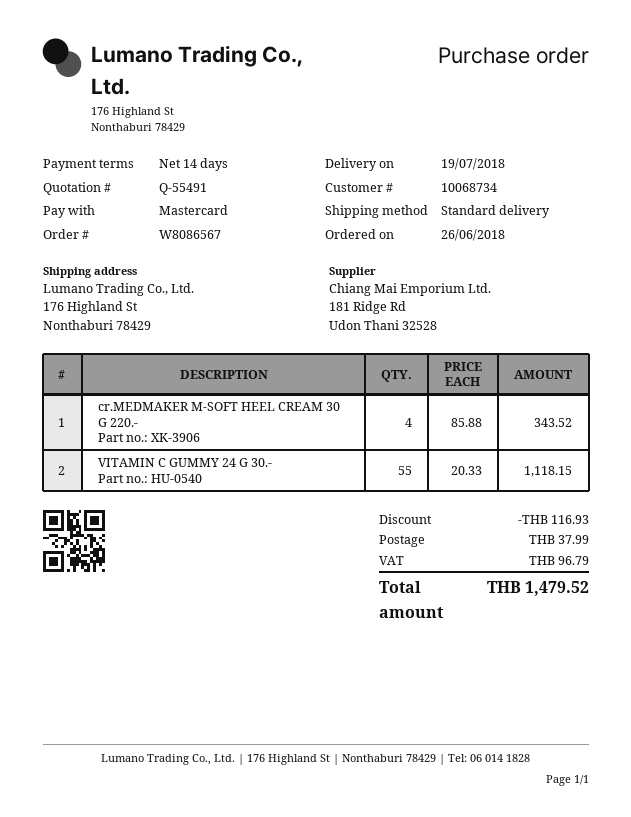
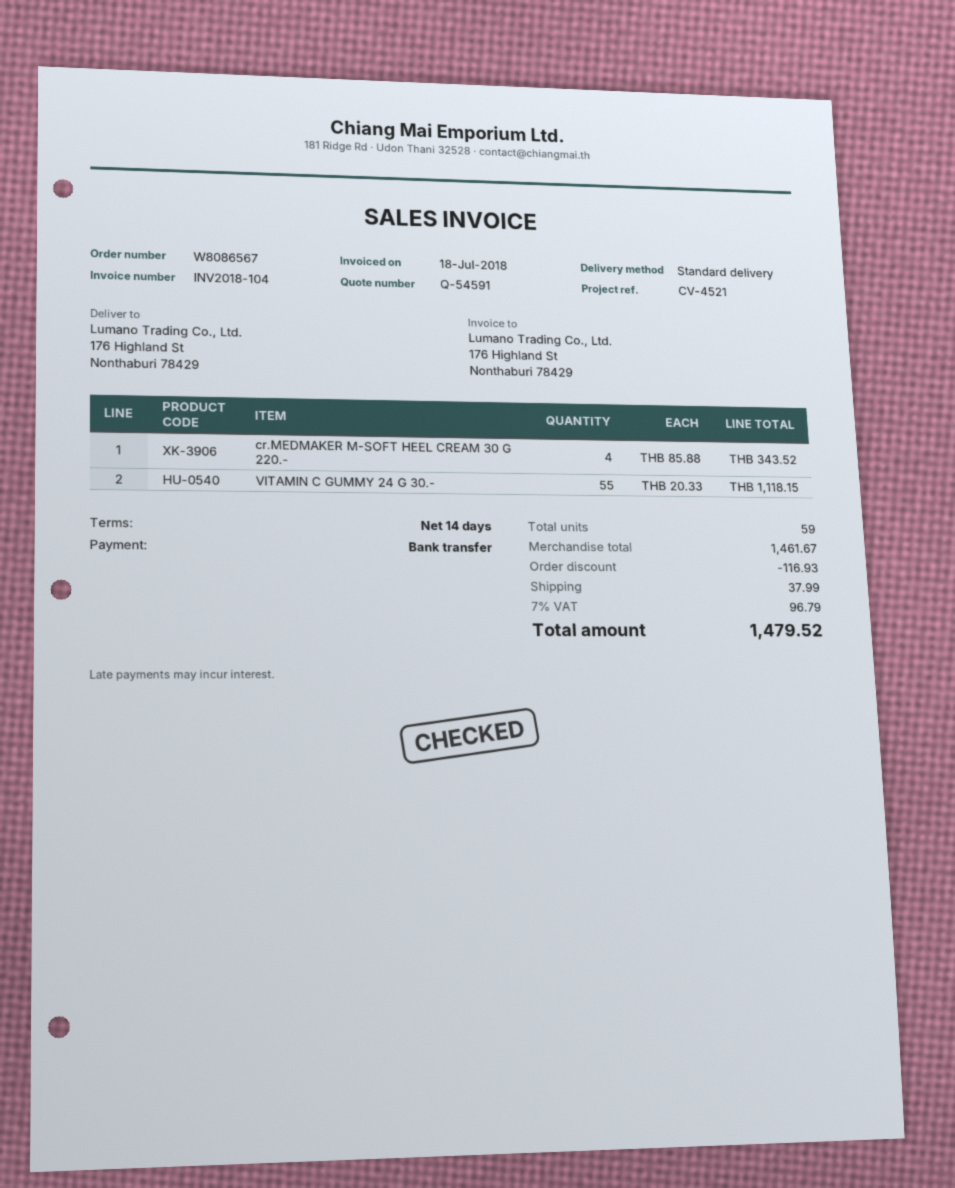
quote number: Q-55491 -> Q-54591
payment method: Mastercard -> bank transfer

